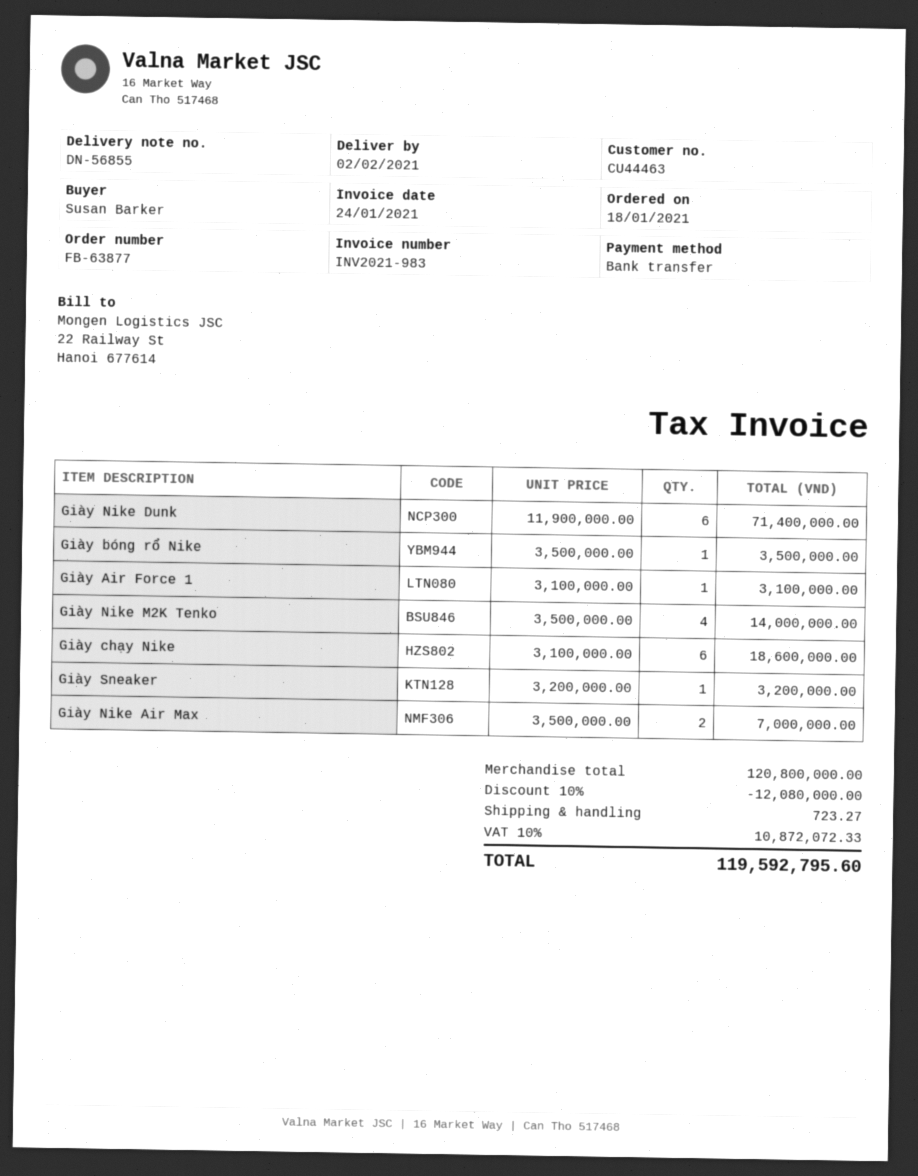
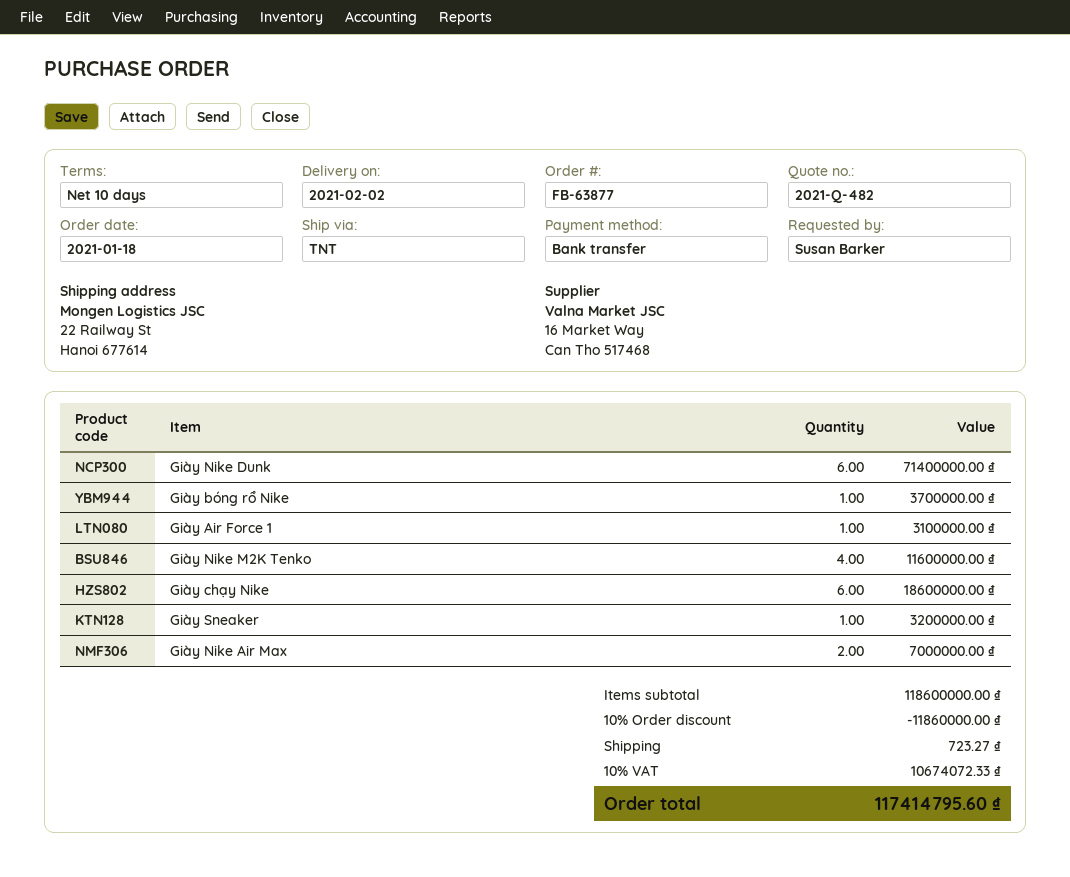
Giày bóng rổ Nike: 1 for 3500000.00 -> 1 for 3700000.00
Giày Nike M2K Tenko: 4 for 14000000.00 -> 4 for 11600000.00
subtotal: 120800000.00 -> 118600000.00
discount: 10% = 12080000.00 -> 10% = 11860000.00
tax: 10% = 10872072.33 -> 10% = 10674072.33
total: 119592795.60 -> 117414795.60

